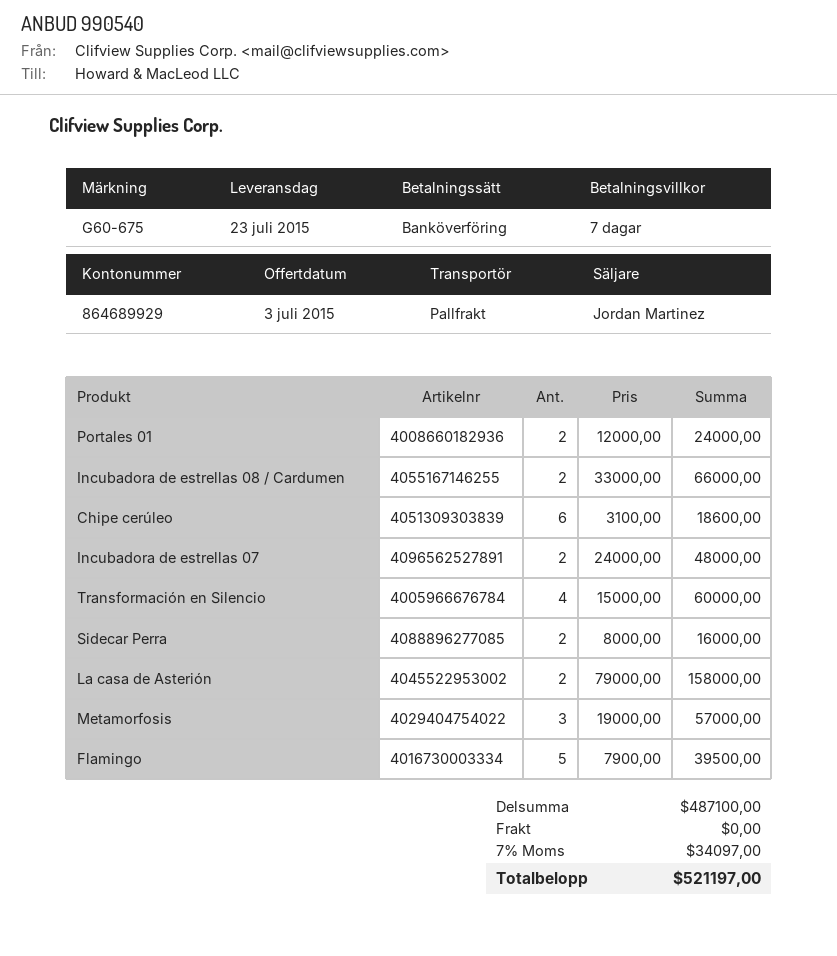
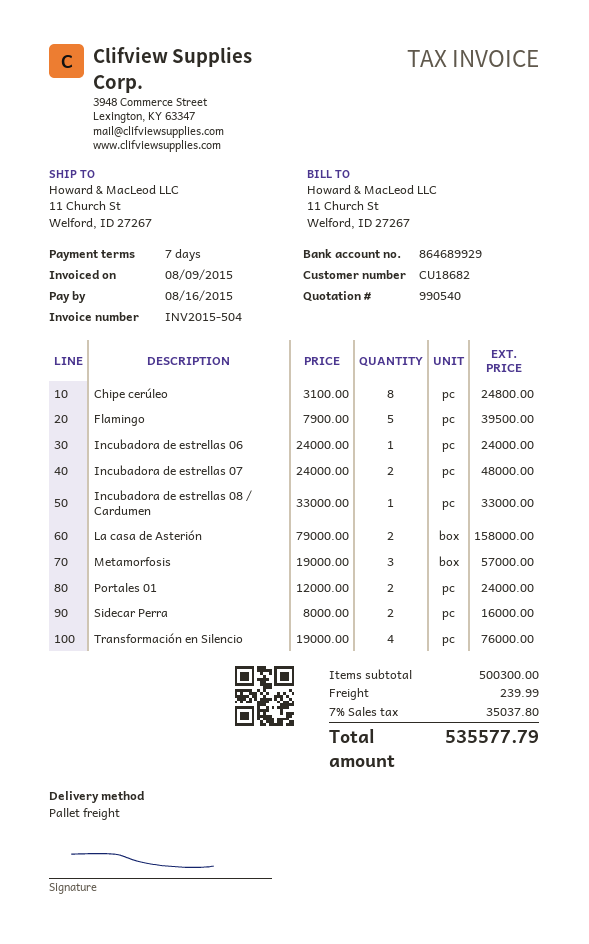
Incubadora de estrellas 08 / Cardumen: 2 x 33000.00 = 66000.00 -> 1 x 33000.00 = 33000.00
Chipe cerúleo: 6 x 3100.00 = 18600.00 -> 8 x 3100.00 = 24800.00
Transformación en Silencio: 4 x 15000.00 = 60000.00 -> 4 x 19000.00 = 76000.00
Incubadora de estrellas 06: none -> 1 x 24000.00 = 24000.00
subtotal: 487100.00 -> 500300.00
shipping: 0.00 -> 239.99
tax: 7% = 34097.00 -> 7% = 35037.80
total: 521197.00 -> 535577.79

